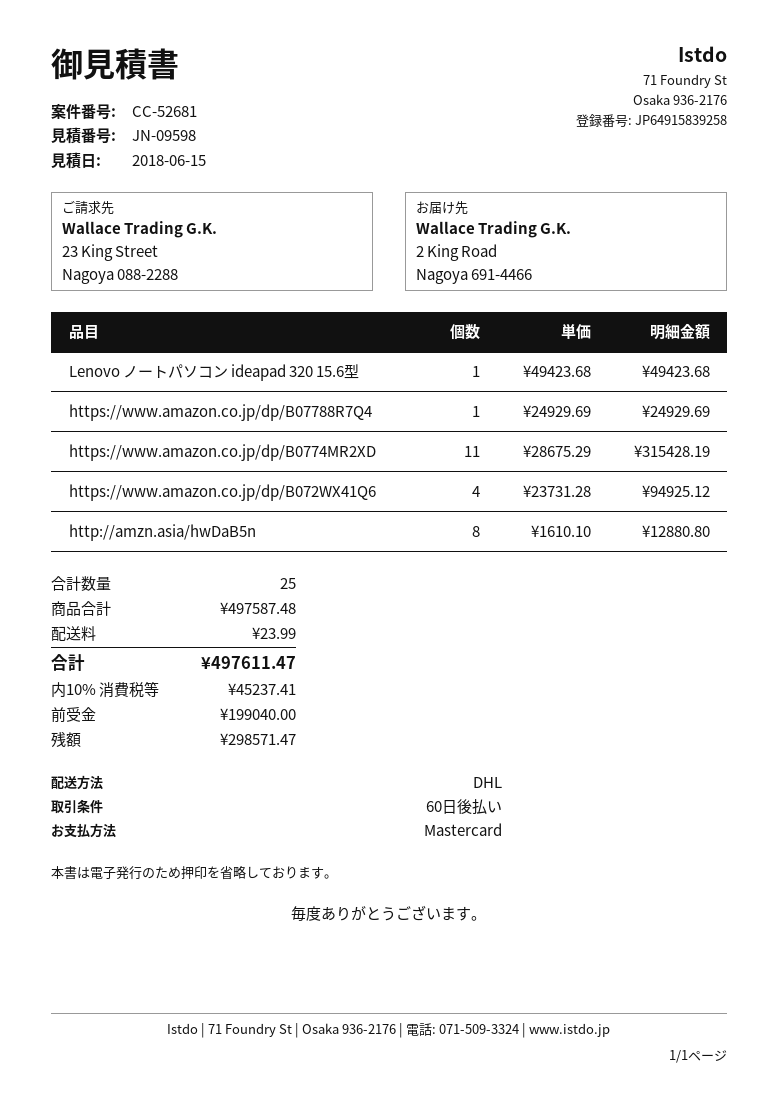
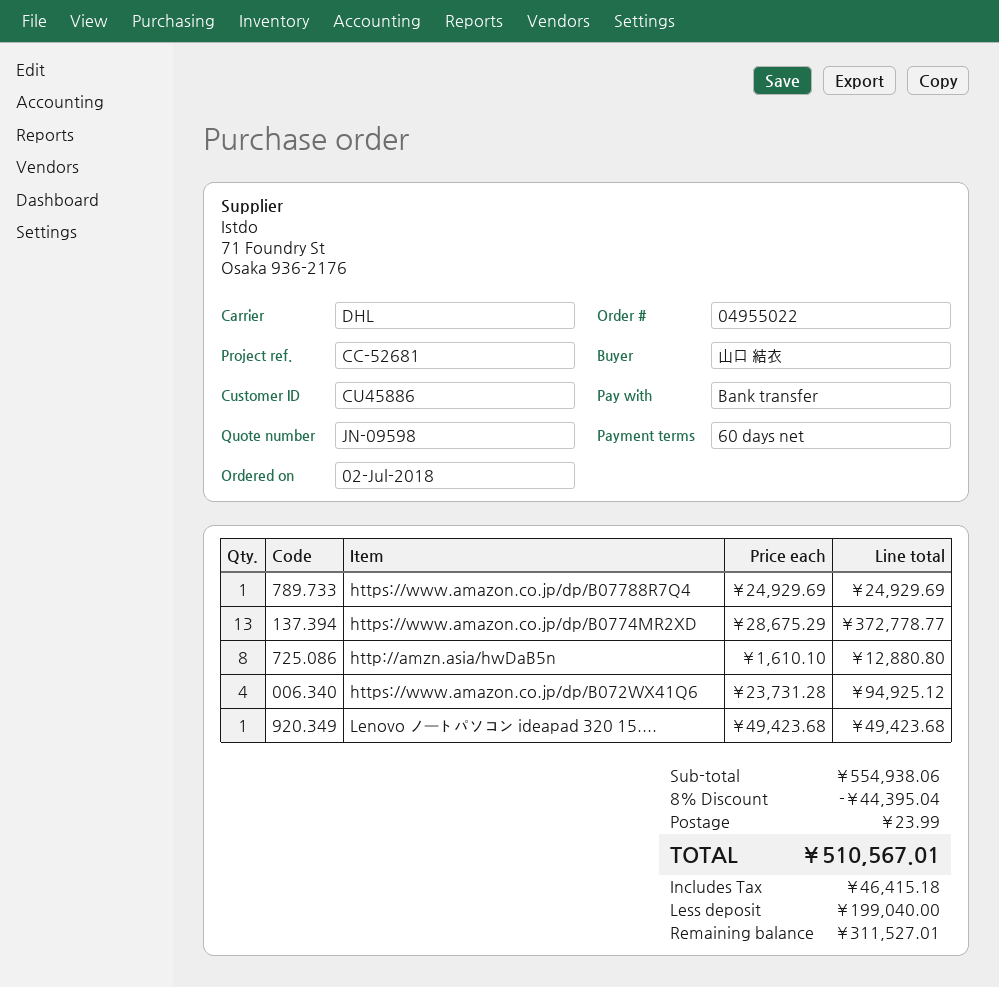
payment method: Mastercard -> bank transfer
https://www.amazon.co.jp/dp/B0774MR2XD: 11 x 28675.29 = 315428.19 -> 13 x 28675.29 = 372778.77
subtotal: 497587.48 -> 554938.06
discount: none -> 8% = 44395.04
tax: 45237.41 -> 46415.18
total: 497611.47 -> 510567.01
balance: 298571.47 -> 311527.01

